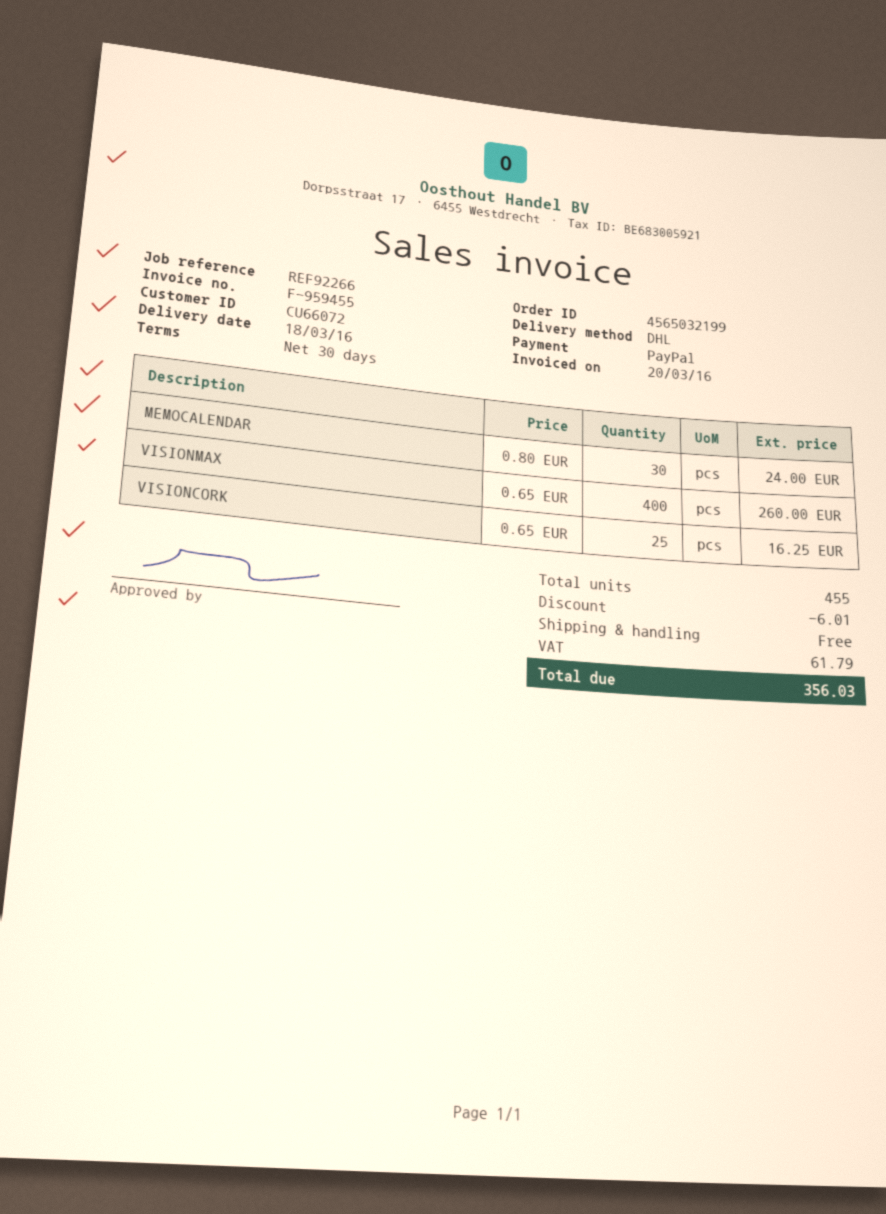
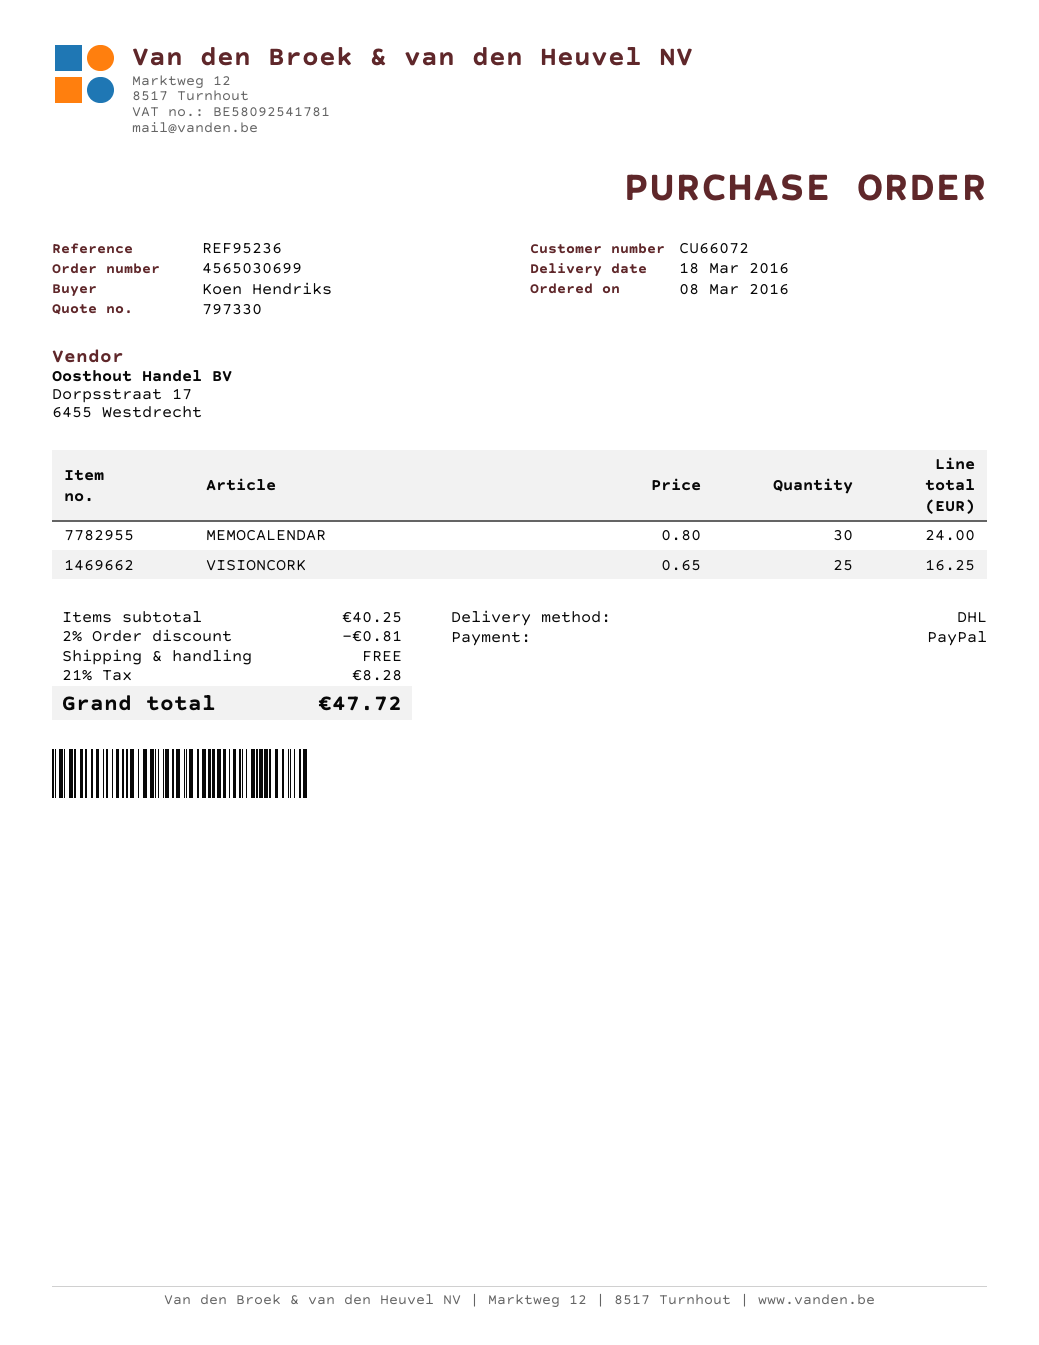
order number: 4565032199 -> 4565030699
reference: REF92266 -> REF95236
VISIONMAX: 400 x 0.65 = 260.00 -> none
discount: 6.01 -> 0.81
tax: 61.79 -> 8.28
total: 356.03 -> 47.72

